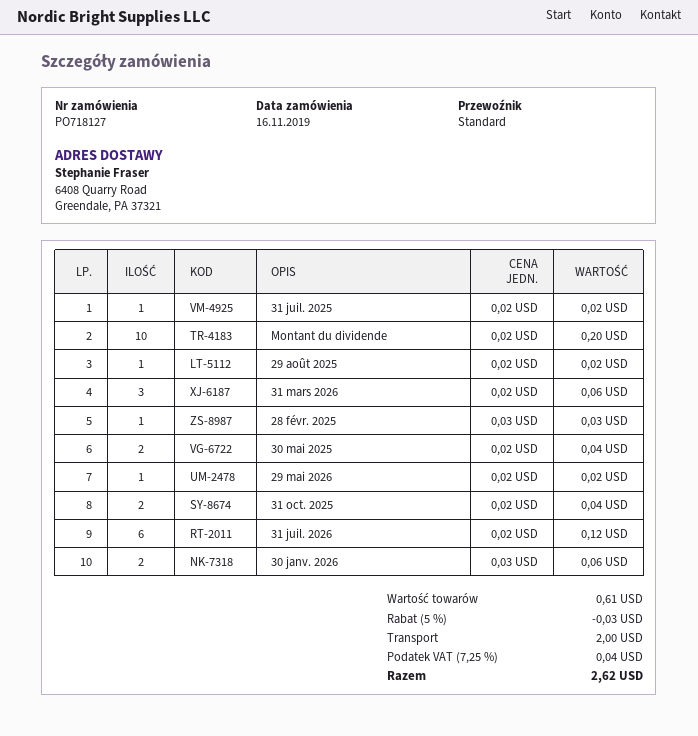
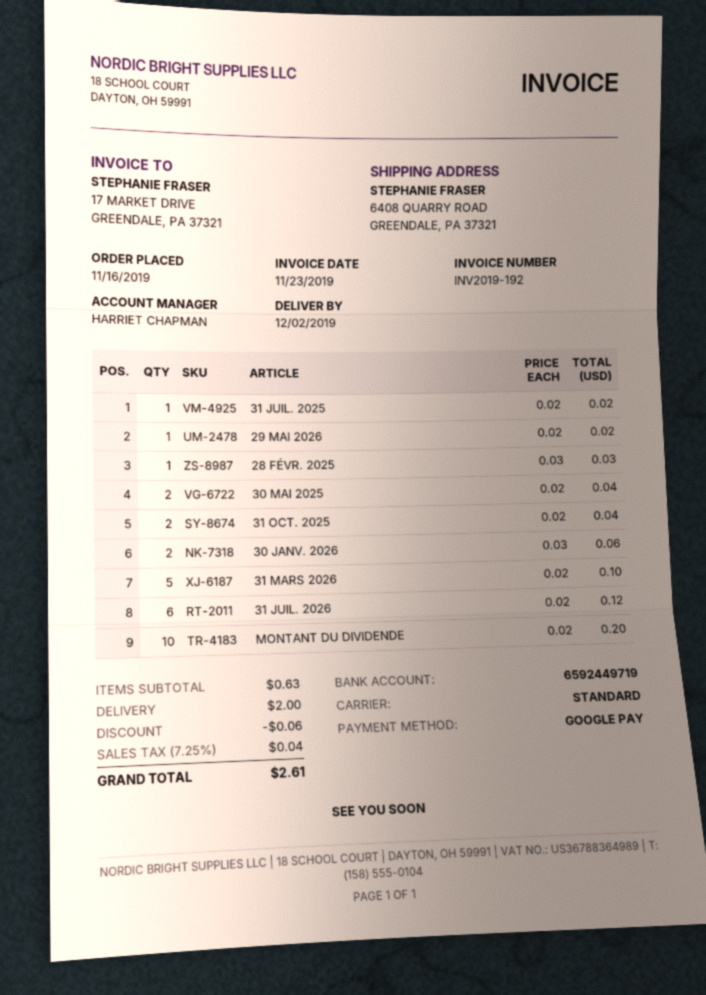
29 août 2025: 1 x 0.02 = 0.02 -> none
31 mars 2026: 3 x 0.02 = 0.06 -> 5 x 0.02 = 0.10
subtotal: 0.61 -> 0.63
discount: 0.03 -> 0.06
total: 2.62 -> 2.61

